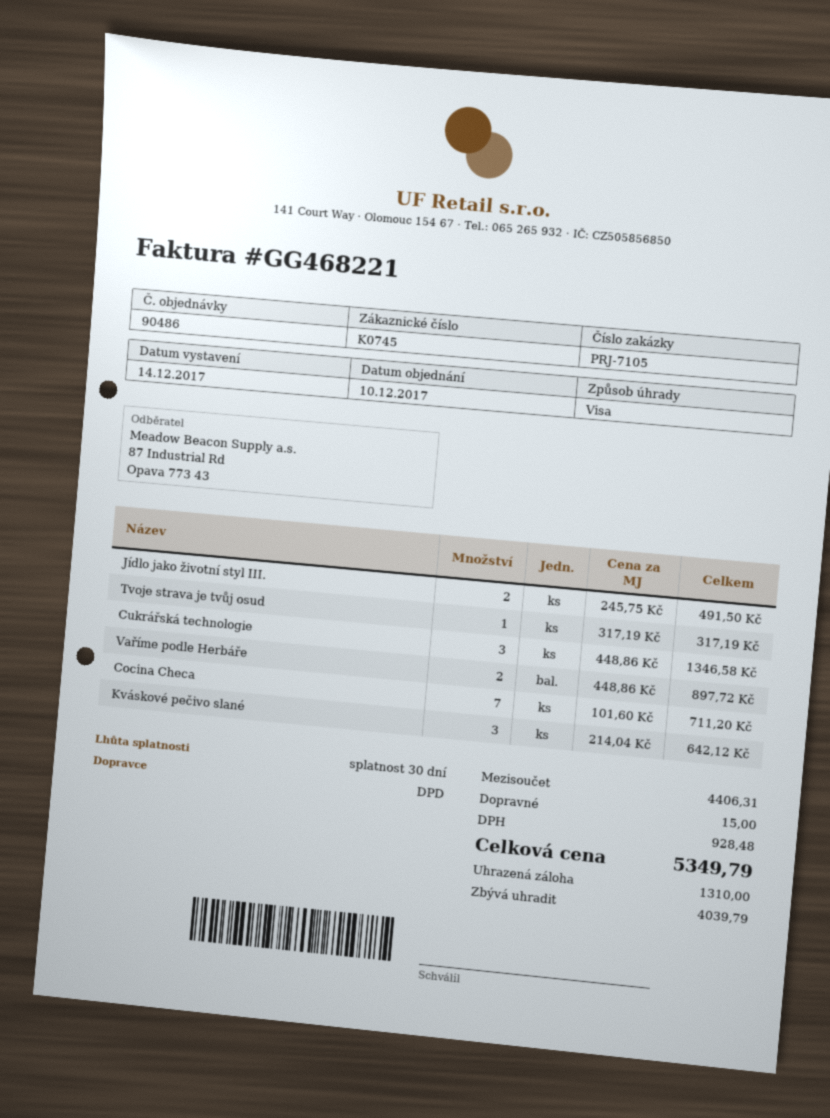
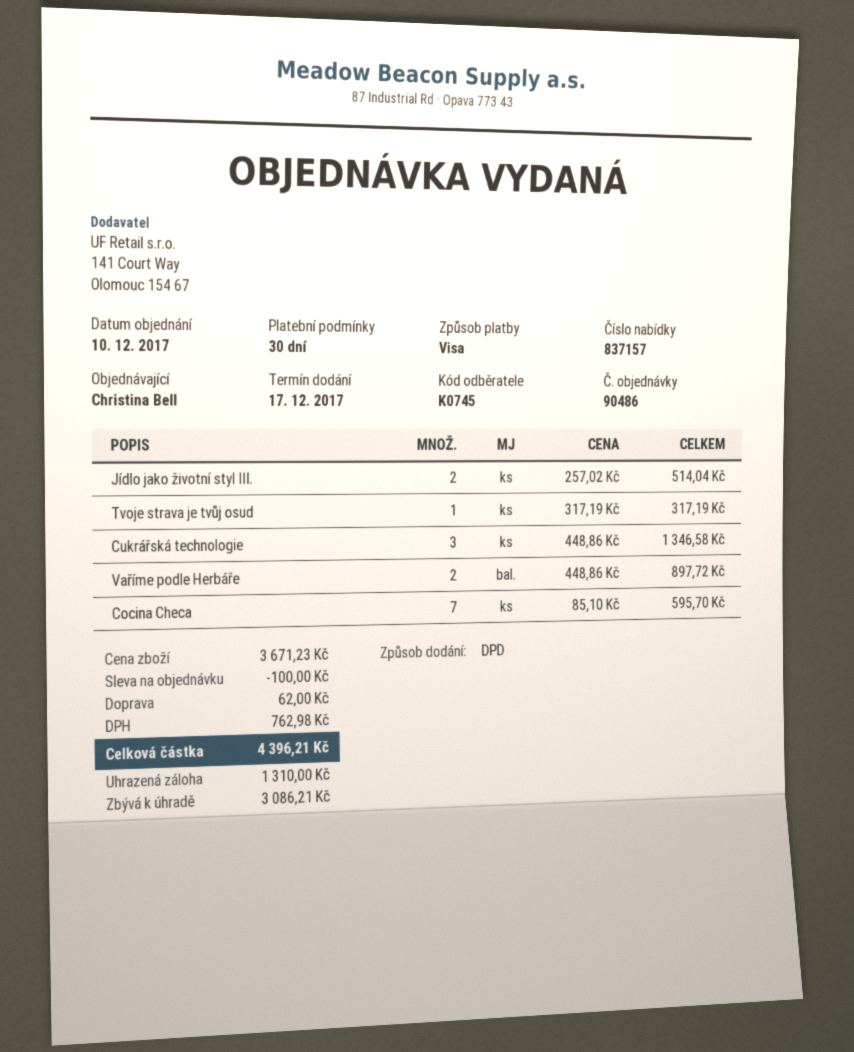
Jídlo jako životní styl III.: 2 x 245.75 = 491.50 -> 2 x 257.02 = 514.04
Cocina Checa: 7 x 101.60 = 711.20 -> 7 x 85.10 = 595.70
Kváskové pečivo slané: 3 x 214.04 = 642.12 -> none
subtotal: 4406.31 -> 3671.23
discount: none -> 100.00
shipping: 15.00 -> 62.00
tax: 928.48 -> 762.98
total: 5349.79 -> 4396.21
balance: 4039.79 -> 3086.21

